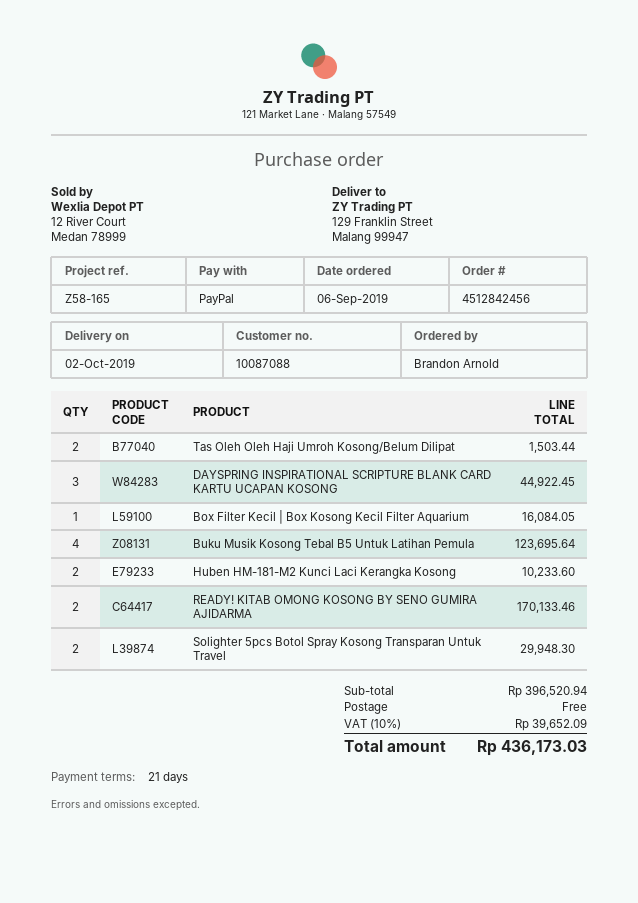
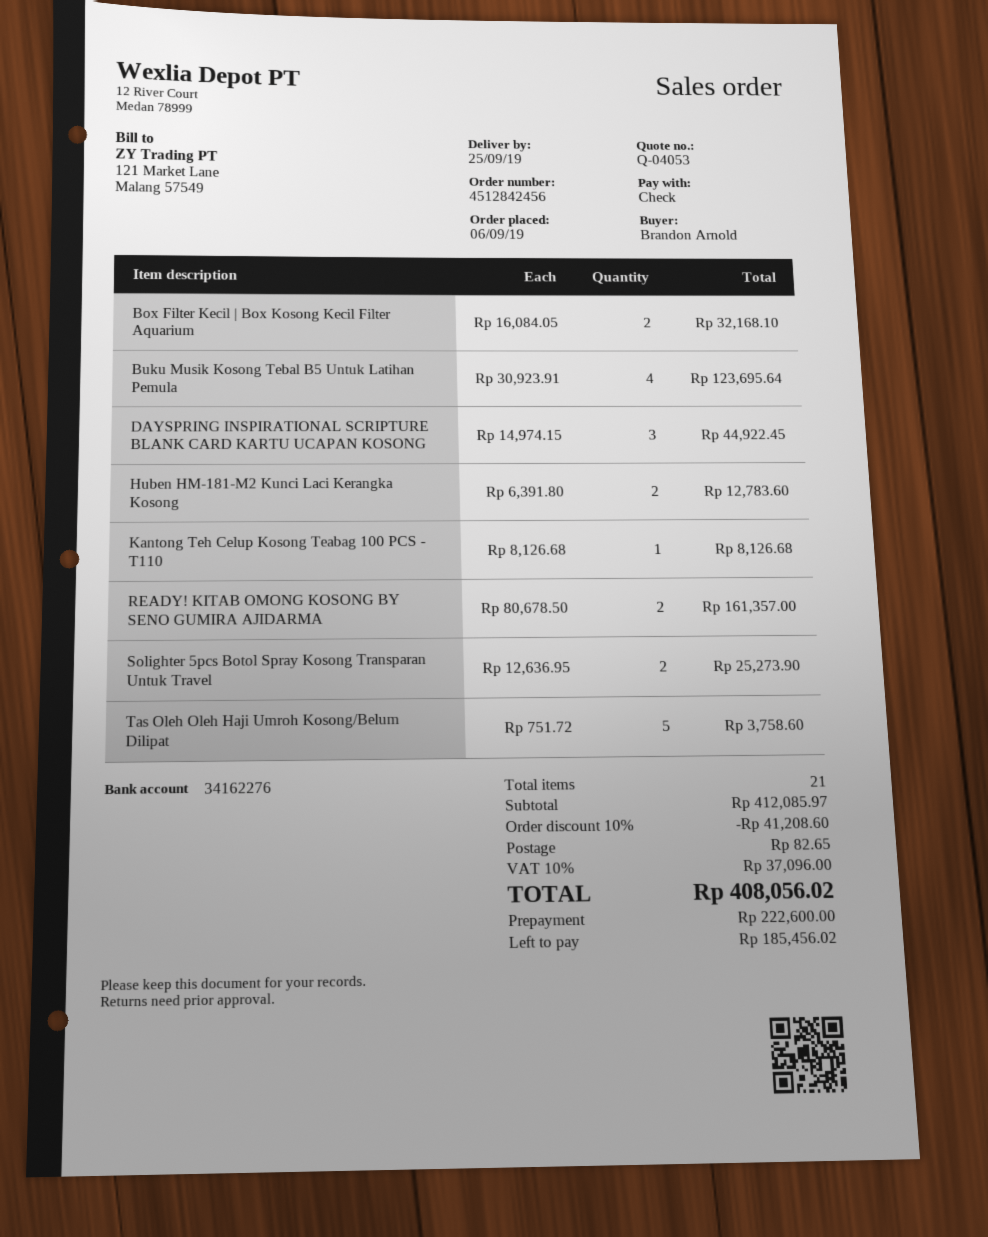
delivery date: 2019-10-02 -> 2019-09-25
payment method: PayPal -> cheque
Tas Oleh Oleh Haji Umroh Kosong/Belum Dilipat: 2 for 1503.44 -> 5 for 3758.60
Box Filter Kecil | Box Kosong Kecil Filter Aquarium: 1 for 16084.05 -> 2 for 32168.10
Huben HM-181-M2 Kunci Laci Kerangka Kosong: 2 for 10233.60 -> 2 for 12783.60
READY! KITAB OMONG KOSONG BY SENO GUMIRA AJIDARMA: 2 for 170133.46 -> 2 for 161357.00
Solighter 5pcs Botol Spray Kosong Transparan Untuk Travel: 2 for 29948.30 -> 2 for 25273.90
Kantong Teh Celup Kosong Teabag 100 PCS - T110: none -> 1 for 8126.68
subtotal: 396520.94 -> 412085.97
discount: none -> 10% = 41208.60
shipping: 0.00 -> 82.65
tax: 10% = 39652.09 -> 10% = 37096.00
total: 436173.03 -> 408056.02

